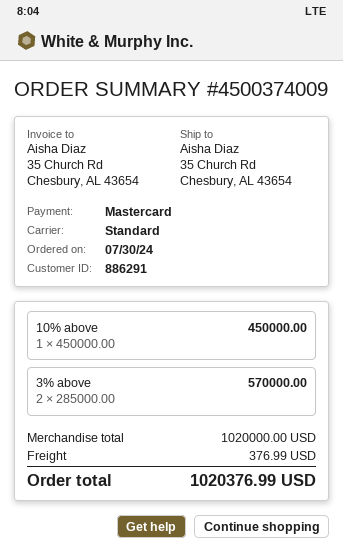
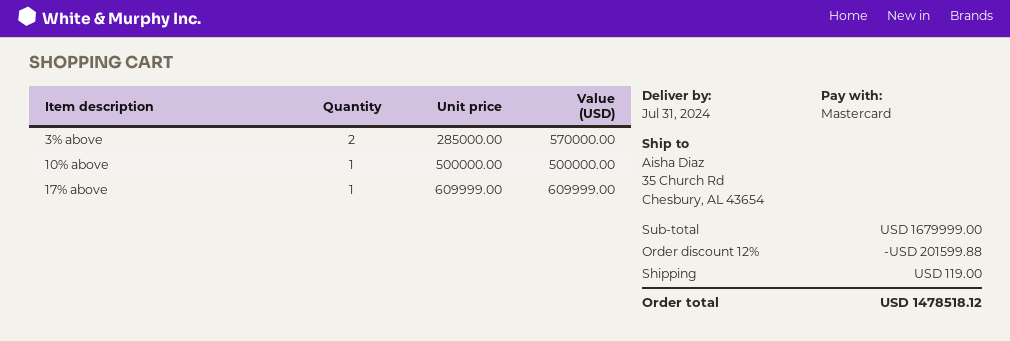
10% above: 1 x 450000.00 = 450000.00 -> 1 x 500000.00 = 500000.00
17% above: none -> 1 x 609999.00 = 609999.00
subtotal: 1020000.00 -> 1679999.00
discount: none -> 12% = 201599.88
shipping: 376.99 -> 119.00
total: 1020376.99 -> 1478518.12

